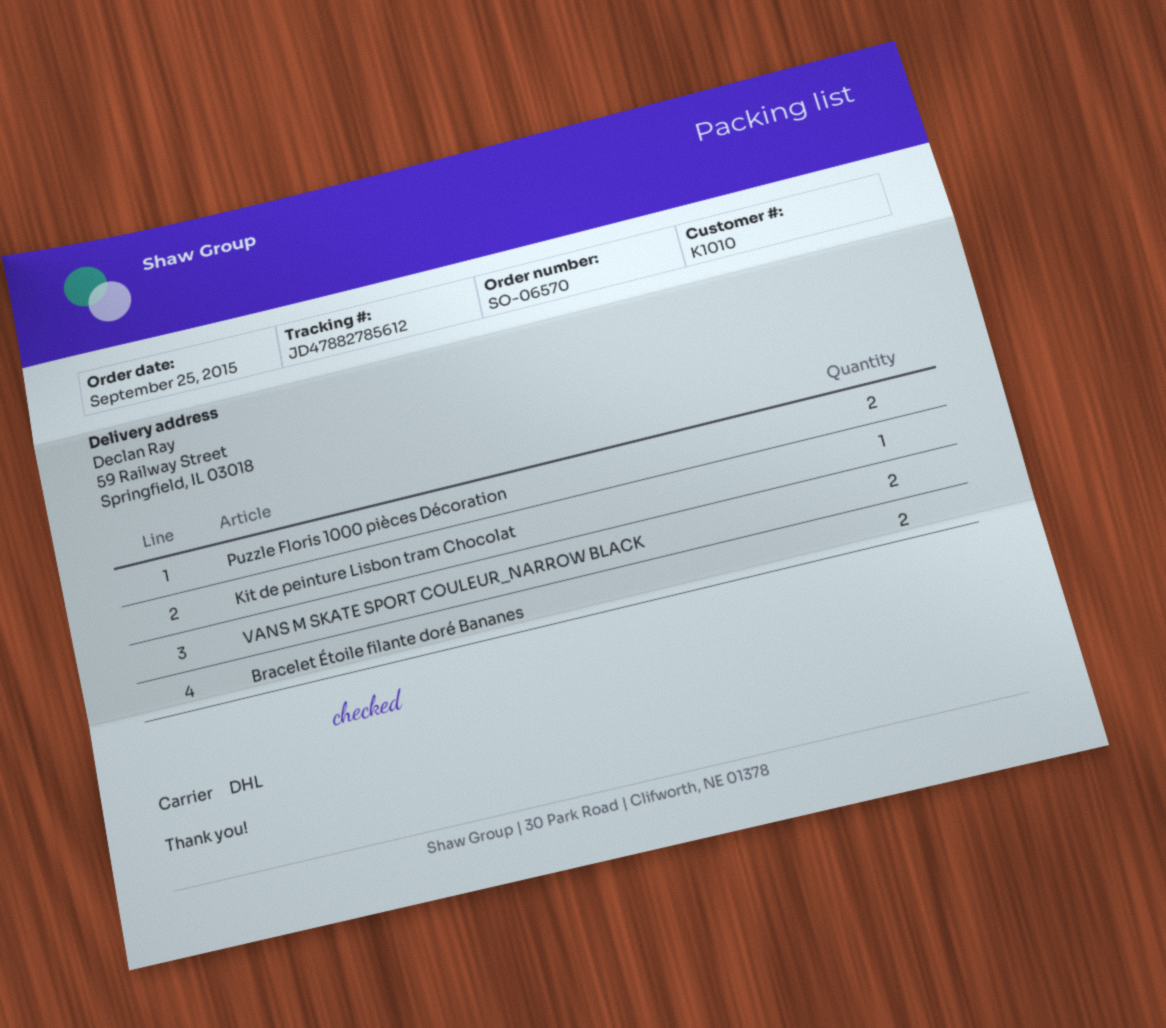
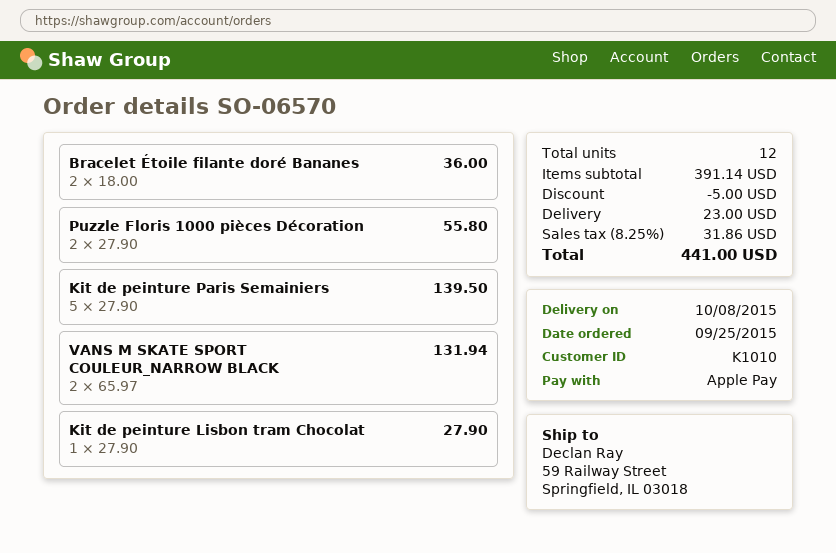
Kit de peinture Paris Semainiers: none -> 5

